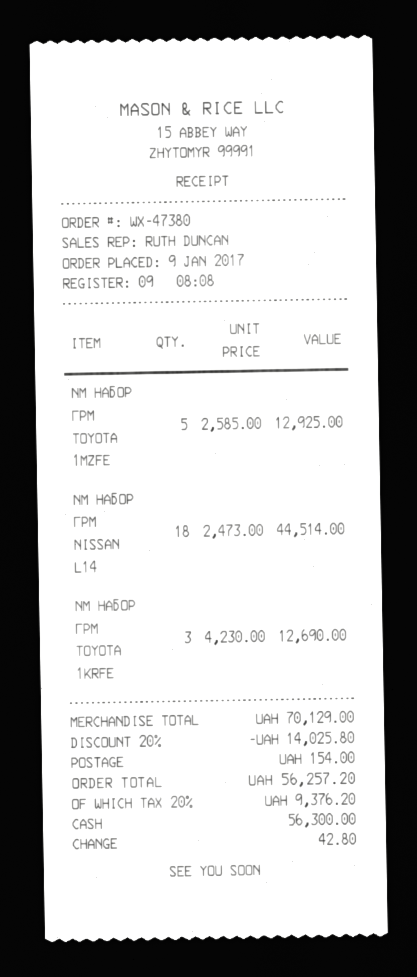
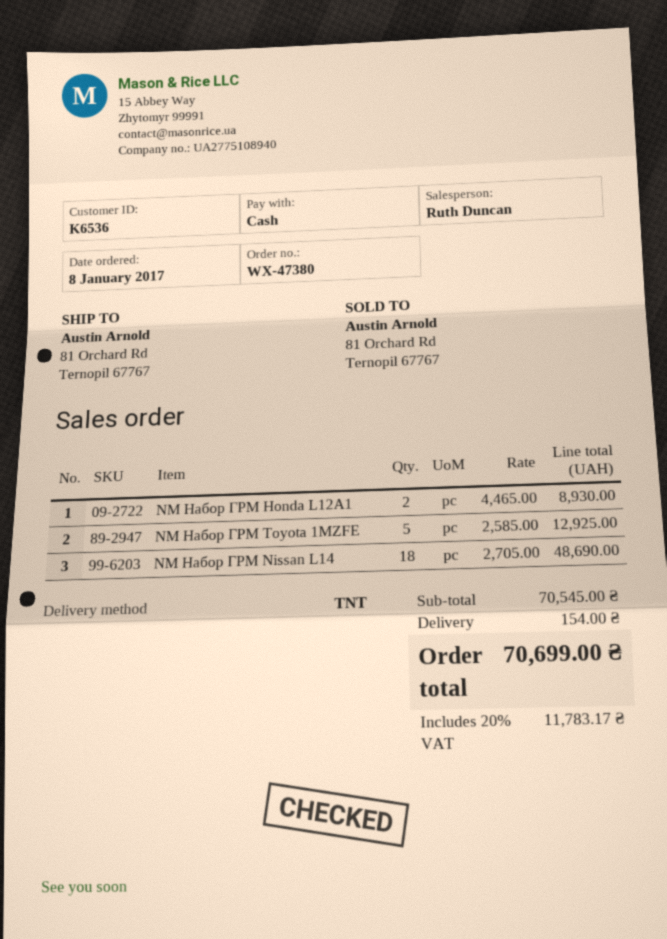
order date: 2017-01-09 -> 2017-01-08
NM НАБОР ГРМ NISSAN L14: 18 x 2473.00 = 44514.00 -> 18 x 2705.00 = 48690.00
NM НАБОР ГРМ TOYOTA 1KRFE: 3 x 4230.00 = 12690.00 -> none
NM Набор ГРМ Honda L12A1: none -> 2 x 4465.00 = 8930.00
subtotal: 70129.00 -> 70545.00
discount: 20% = 14025.80 -> none
tax: 20% = 9376.20 -> 20% = 11783.17
total: 56257.20 -> 70699.00

